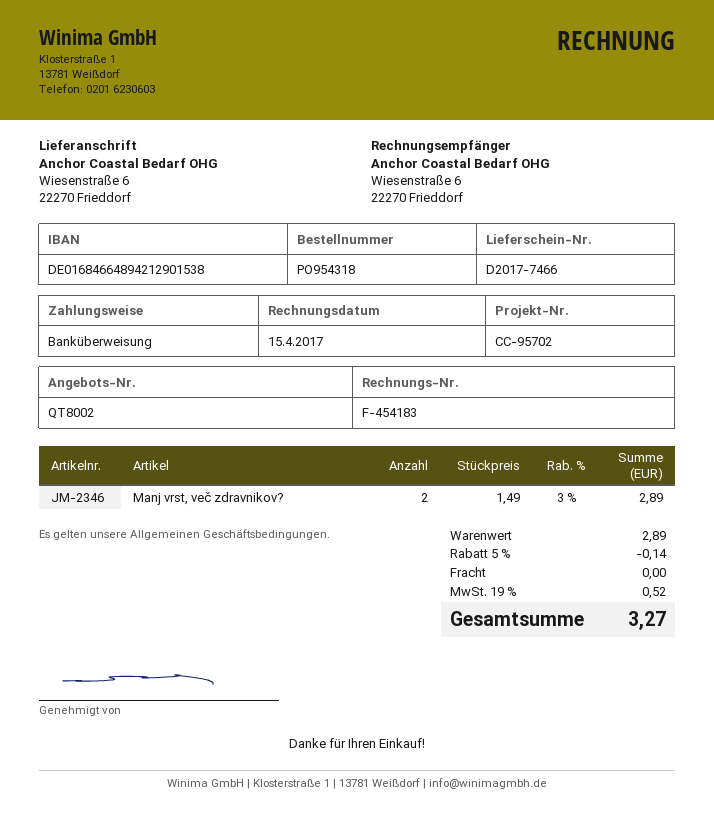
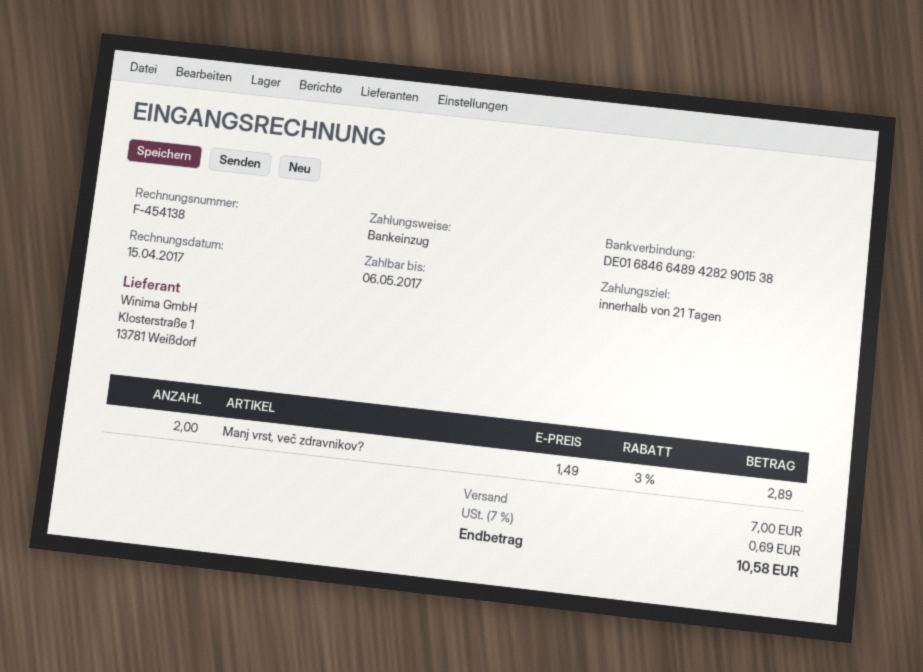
invoice number: F-454183 -> F-454138
payment method: bank transfer -> direct debit
bank account: DE01684664894212901538 -> DE01684664894282901538
discount: 5% = 0.14 -> none
shipping: 0.00 -> 7.00
tax: 19% = 0.52 -> 7% = 0.69
total: 3.27 -> 10.58

